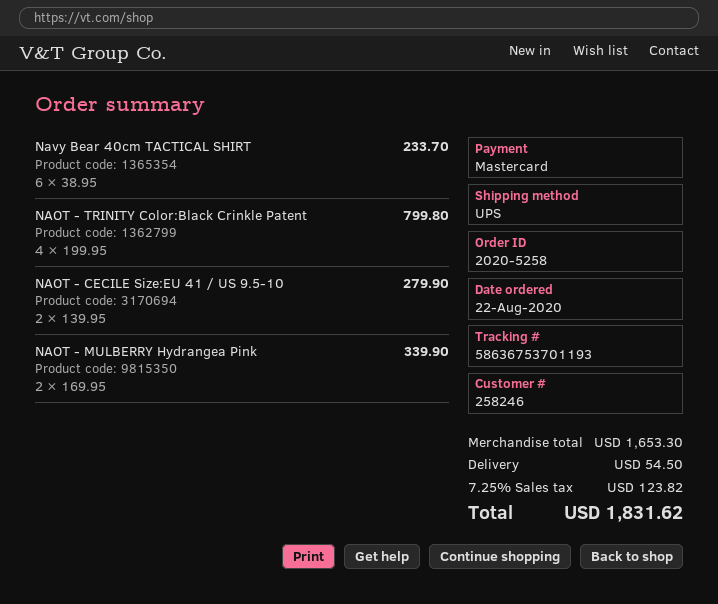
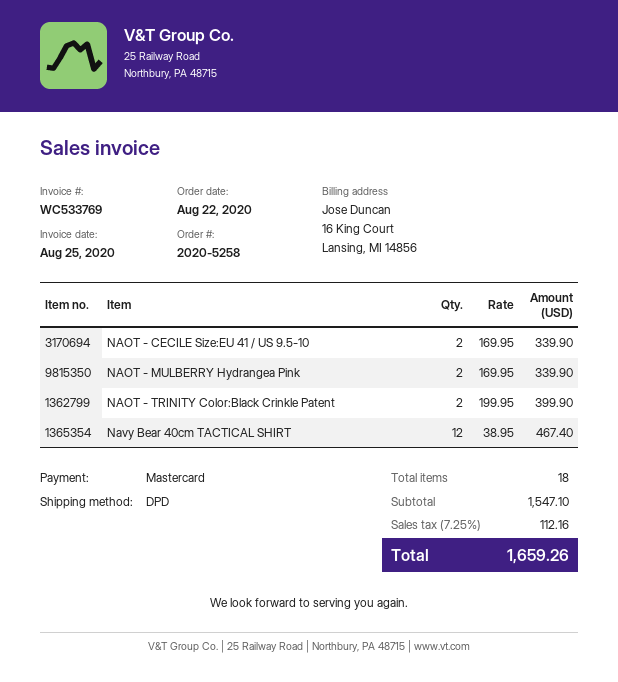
shipping method: UPS -> DPD
Navy Bear 40cm TACTICAL SHIRT: 6 x 38.95 = 233.70 -> 12 x 38.95 = 467.40
NAOT - TRINITY Color:Black Crinkle Patent: 4 x 199.95 = 799.80 -> 2 x 199.95 = 399.90
NAOT - CECILE Size:EU 41 / US 9.5-10: 2 x 139.95 = 279.90 -> 2 x 169.95 = 339.90
subtotal: 1653.30 -> 1547.10
shipping: 54.50 -> none
tax: 7.25% = 123.82 -> 7.25% = 112.16
total: 1831.62 -> 1659.26

